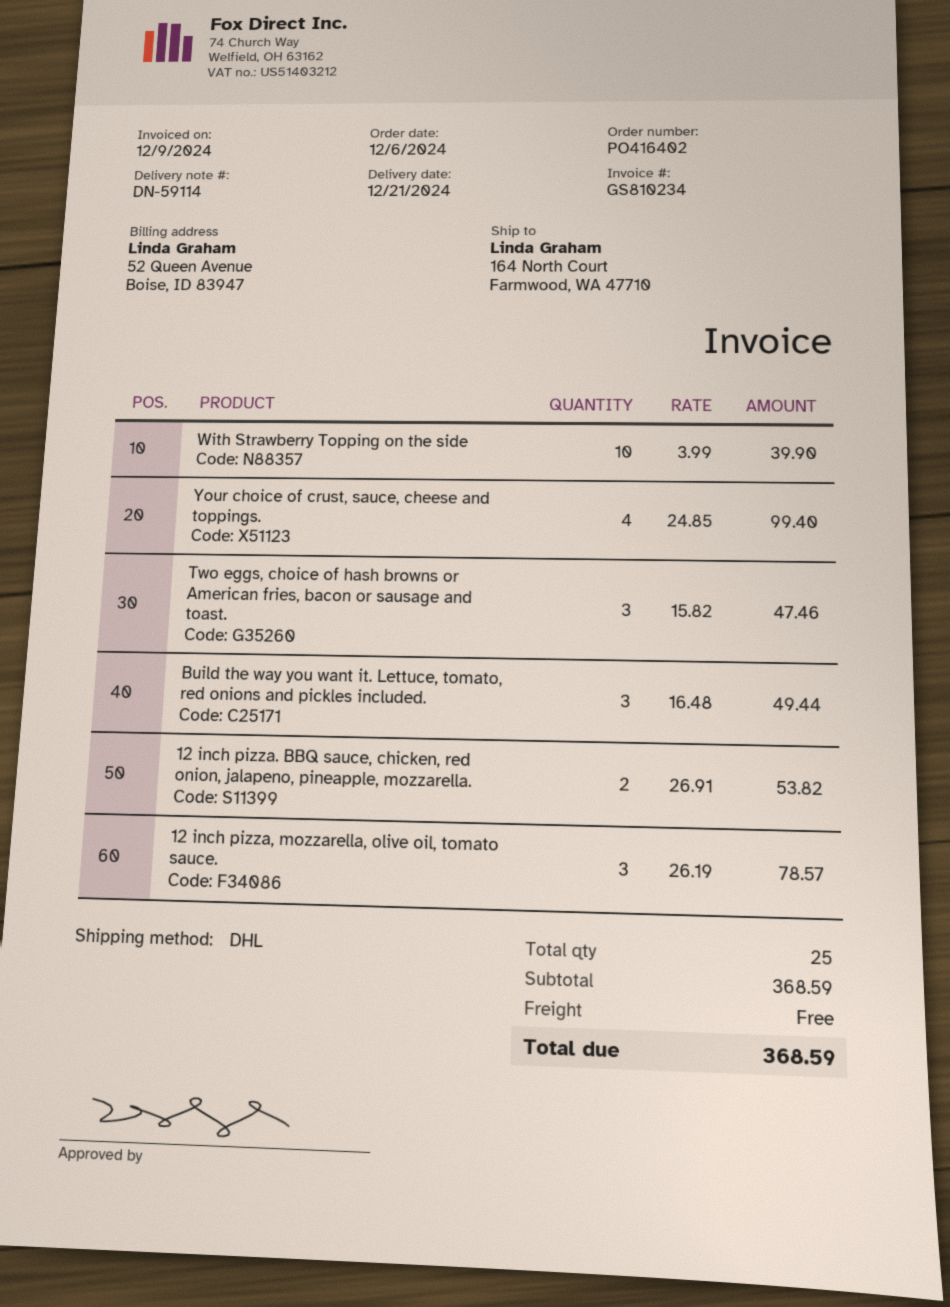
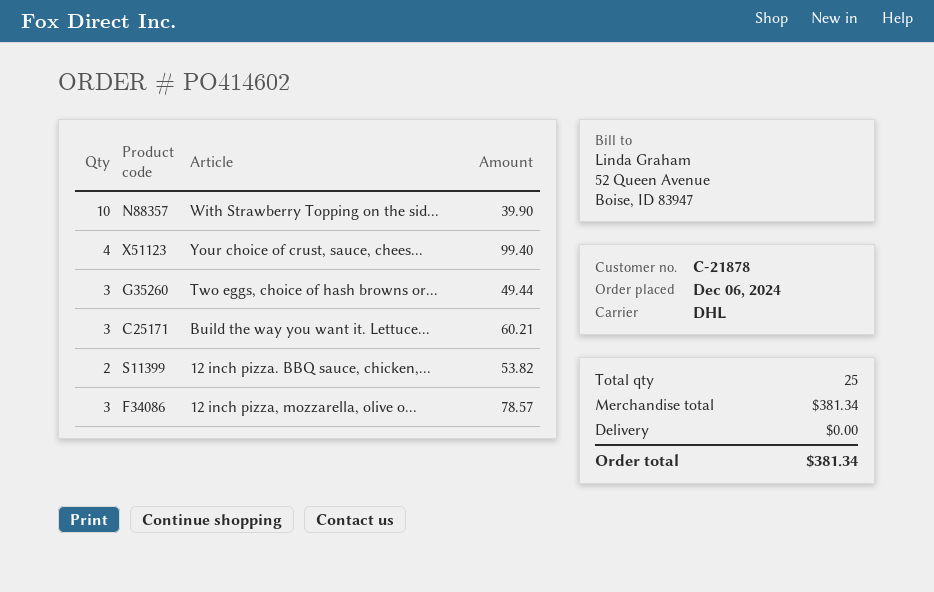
order number: PO416402 -> PO414602
Two eggs, choice of hash browns or American fries, bacon or sausage and toast.: 3 for 47.46 -> 3 for 49.44
Build the way you want it. Lettuce, tomato, red onions and pickles included.: 3 for 49.44 -> 3 for 60.21
subtotal: 368.59 -> 381.34
total: 368.59 -> 381.34

